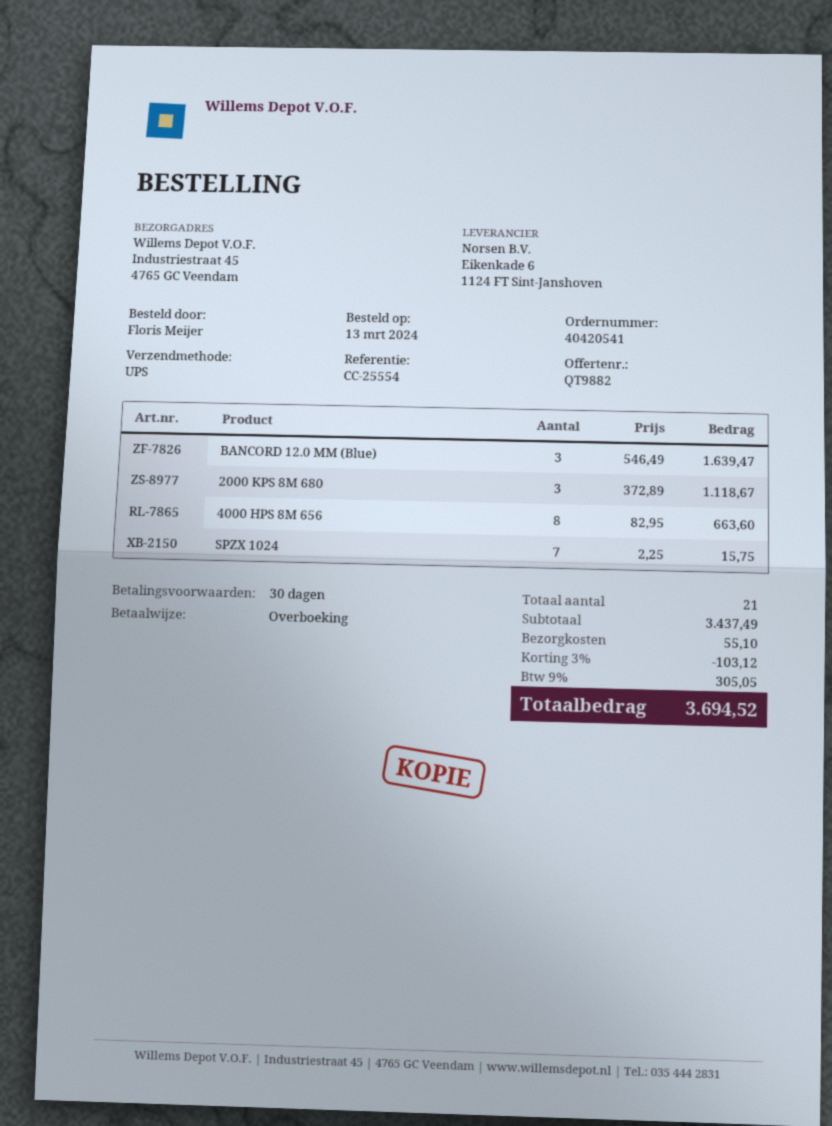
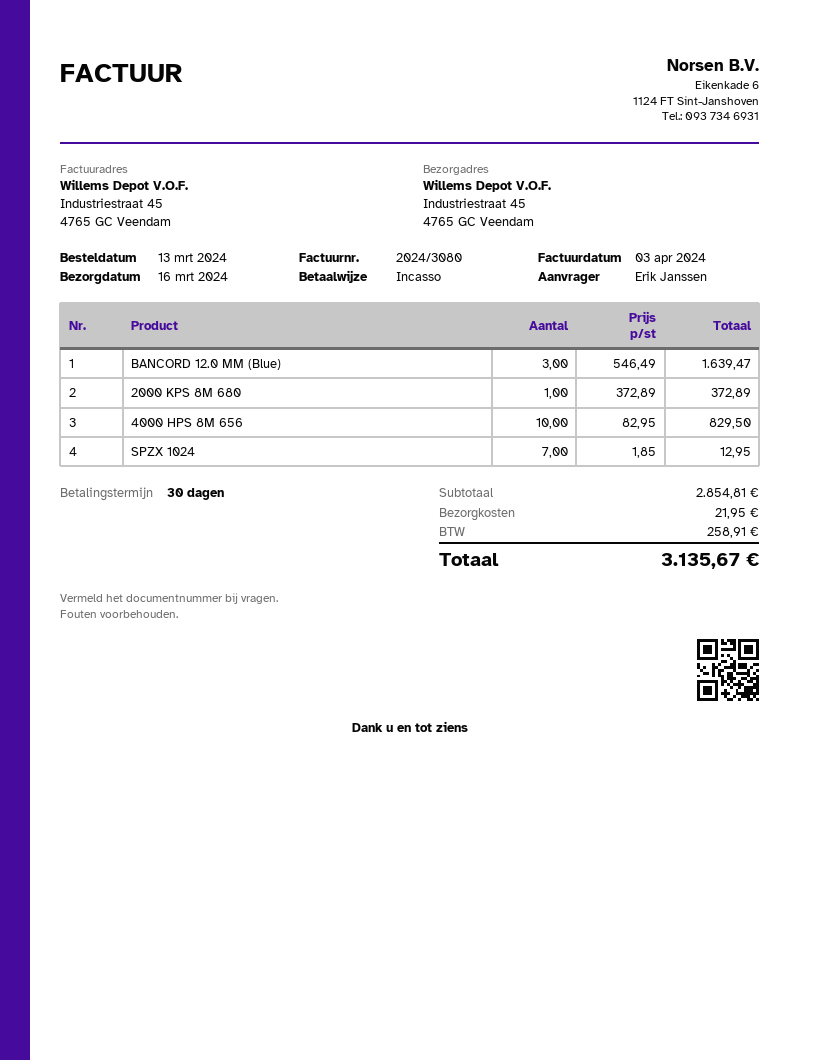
ordered by: Floris Meijer -> Erik Janssen
payment method: bank transfer -> direct debit
2000 KPS 8M 680: 3 x 372.89 = 1118.67 -> 1 x 372.89 = 372.89
4000 HPS 8M 656: 8 x 82.95 = 663.60 -> 10 x 82.95 = 829.50
SPZX 1024: 7 x 2.25 = 15.75 -> 7 x 1.85 = 12.95
subtotal: 3437.49 -> 2854.81
discount: 3% = 103.12 -> none
shipping: 55.10 -> 21.95
tax: 305.05 -> 258.91
total: 3694.52 -> 3135.67

